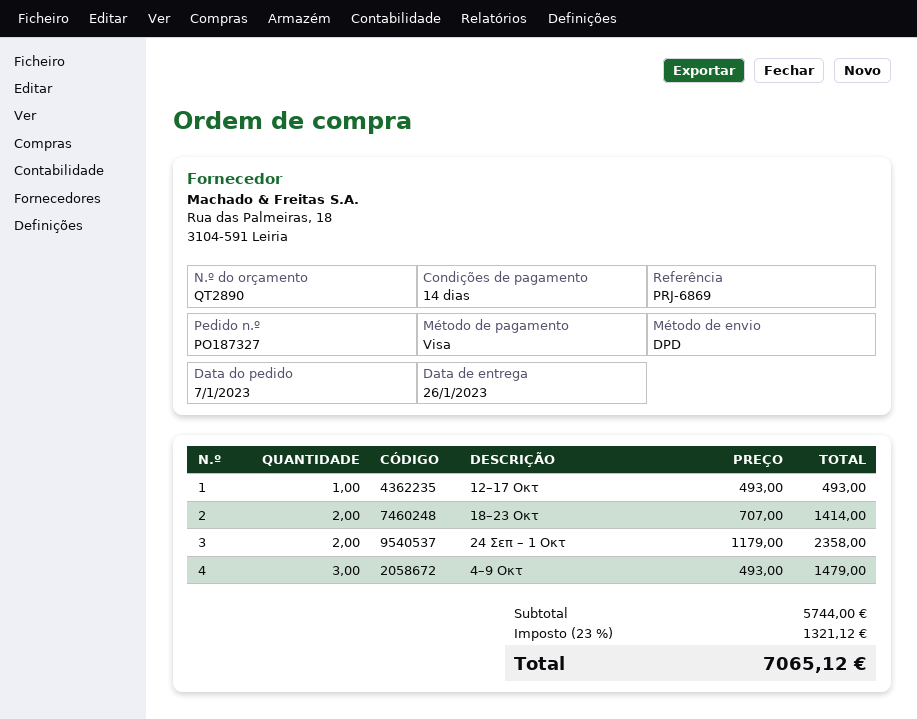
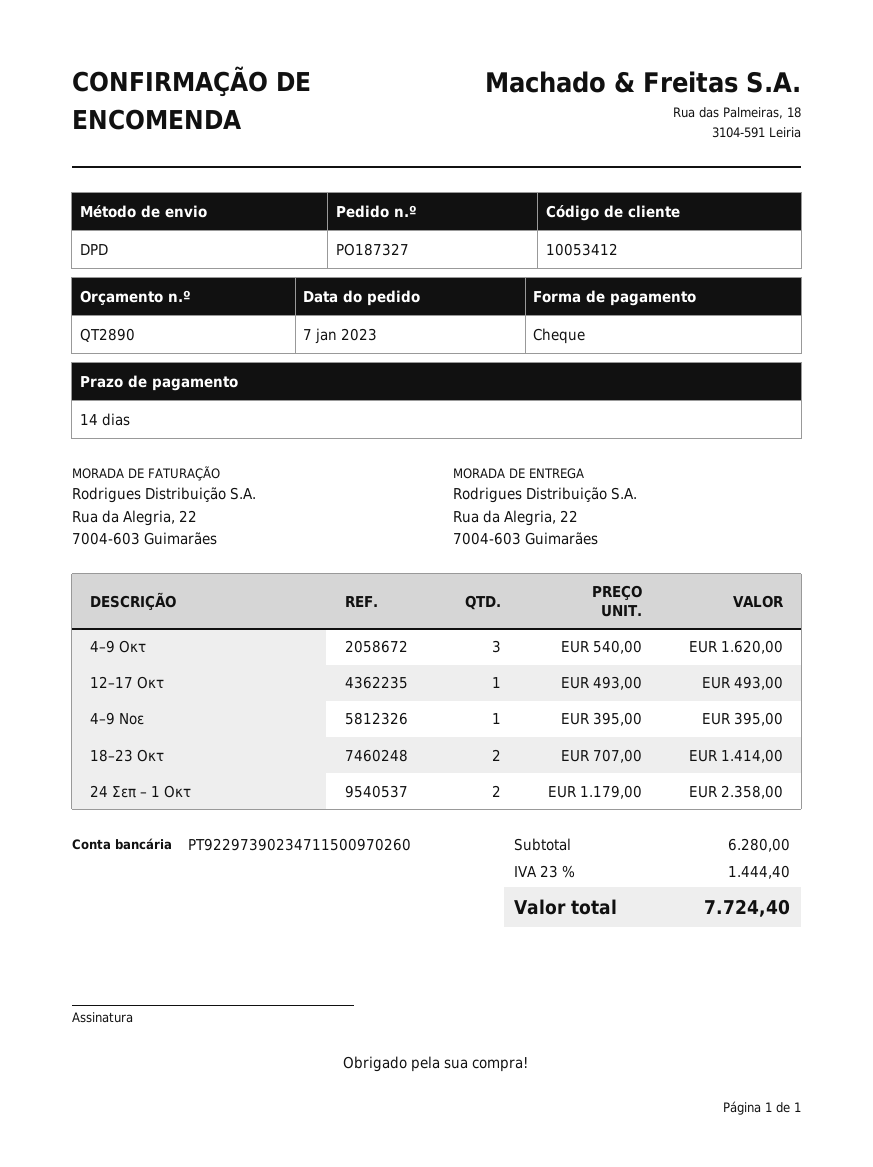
payment method: Visa -> cheque
4–9 Οκτ: 3 x 493.00 = 1479.00 -> 3 x 540.00 = 1620.00
4–9 Νοε: none -> 1 x 395.00 = 395.00
subtotal: 5744.00 -> 6280.00
tax: 23% = 1321.12 -> 23% = 1444.40
total: 7065.12 -> 7724.40

